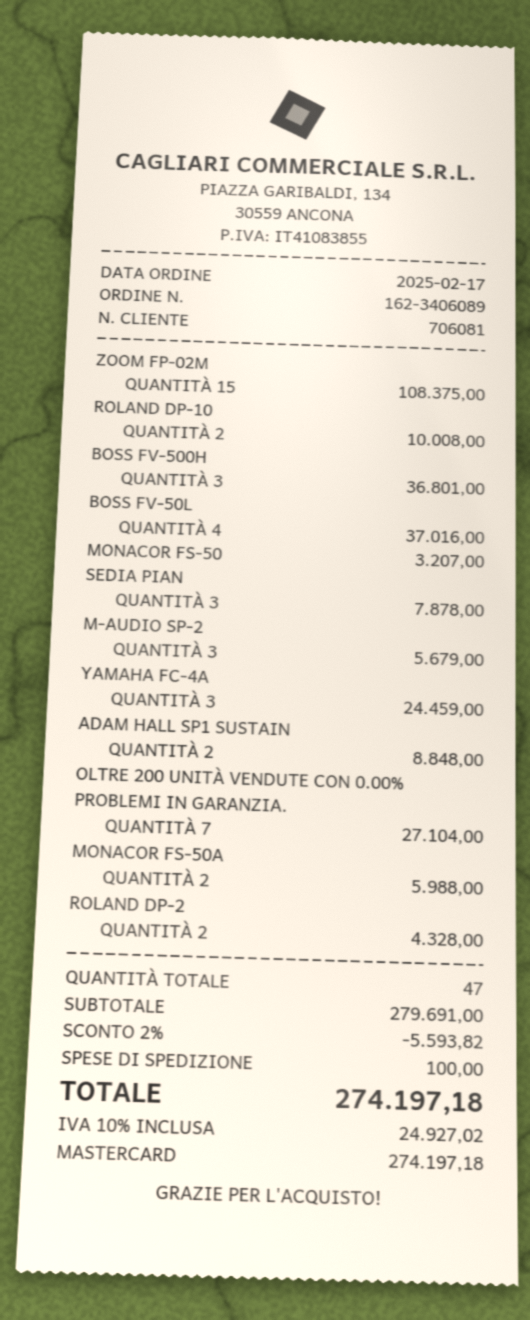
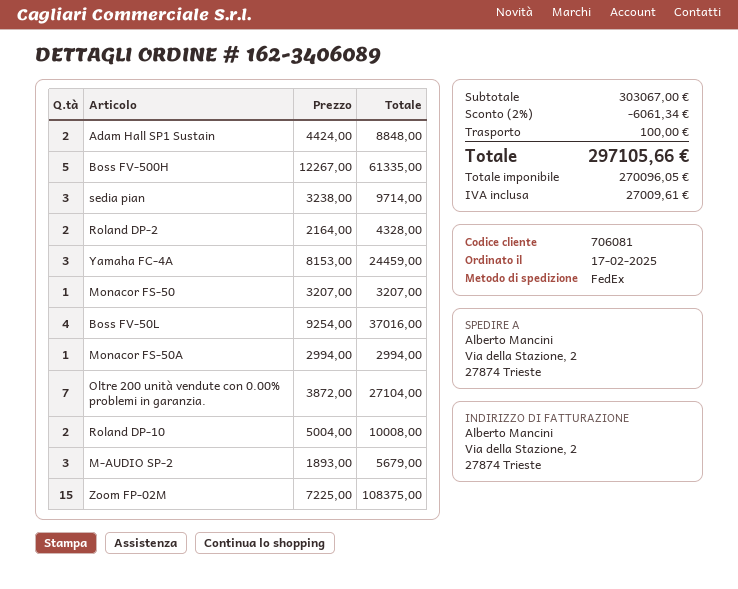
BOSS FV-500H: 3 for 36801.00 -> 5 for 61335.00
SEDIA PIAN: 3 for 7878.00 -> 3 for 9714.00
MONACOR FS-50A: 2 for 5988.00 -> 1 for 2994.00
subtotal: 279691.00 -> 303067.00
discount: 2% = 5593.82 -> 2% = 6061.34
tax: 24927.02 -> 27009.61
total: 274197.18 -> 297105.66

